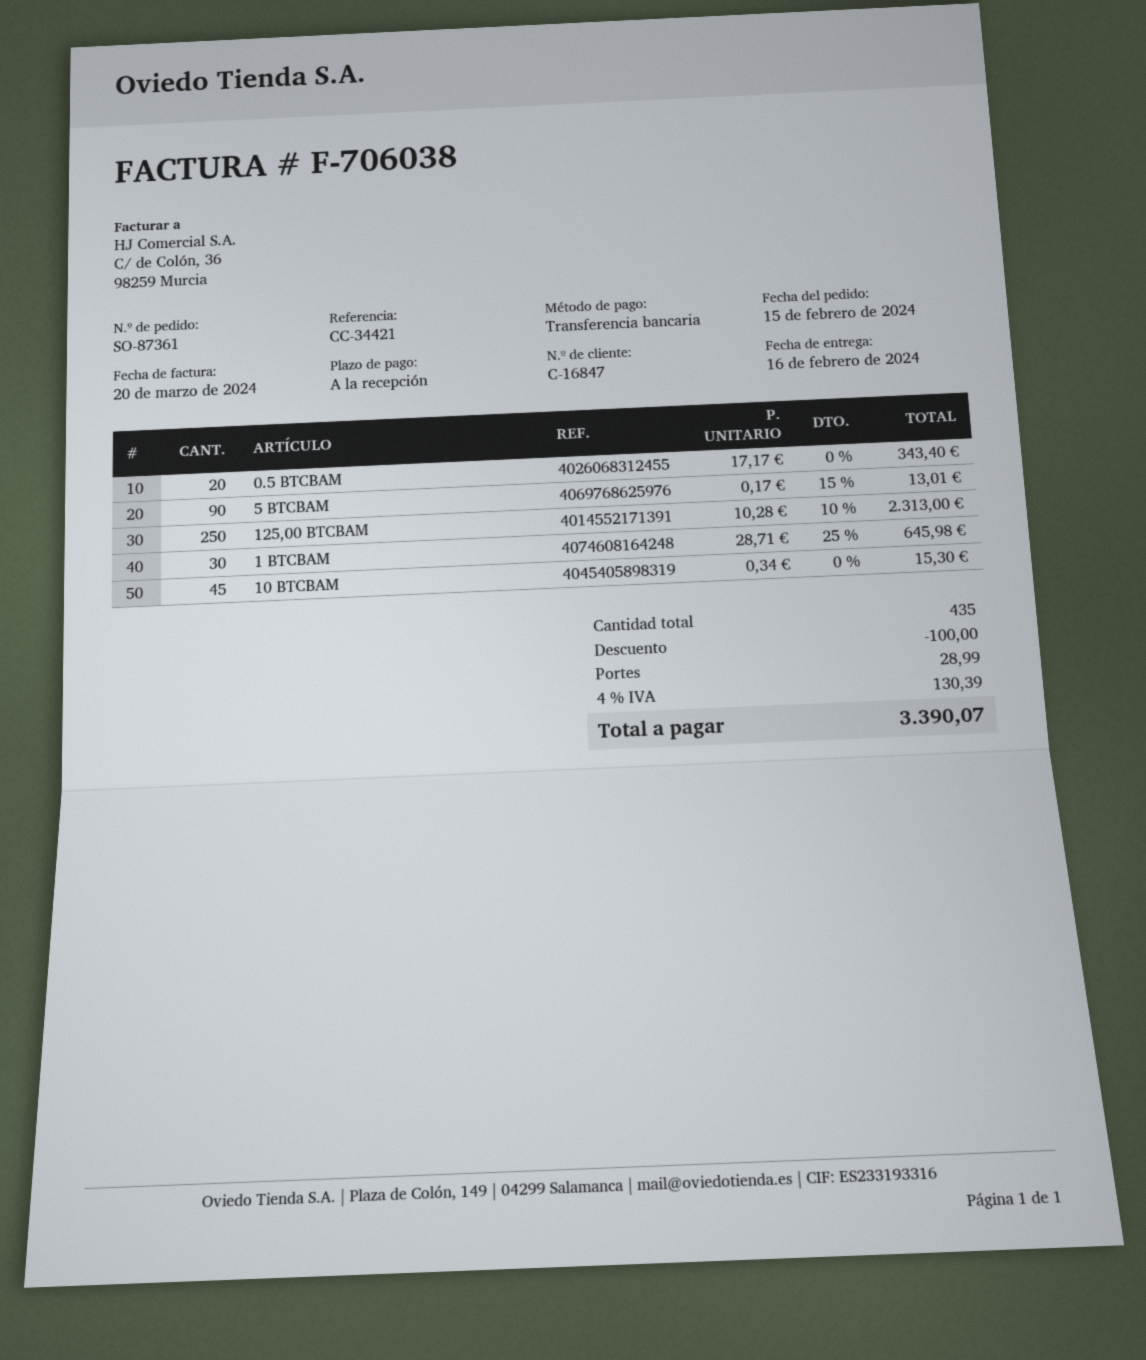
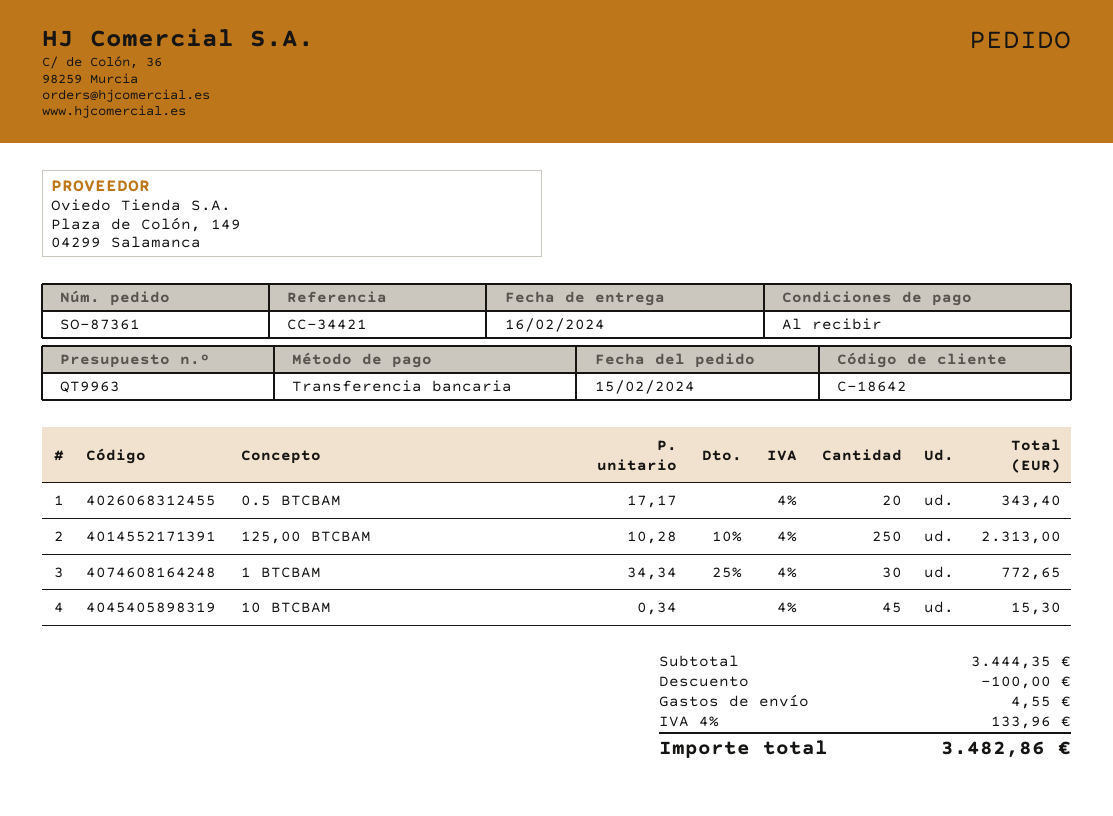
customer number: C-16847 -> C-18642
5 BTCBAM: 90 x 0.17 - 15% = 13.01 -> none
1 BTCBAM: 30 x 28.71 - 25% = 645.98 -> 30 x 34.34 - 25% = 772.65
shipping: 28.99 -> 4.55
tax: 4% = 130.39 -> 4% = 133.96
total: 3390.07 -> 3482.86

